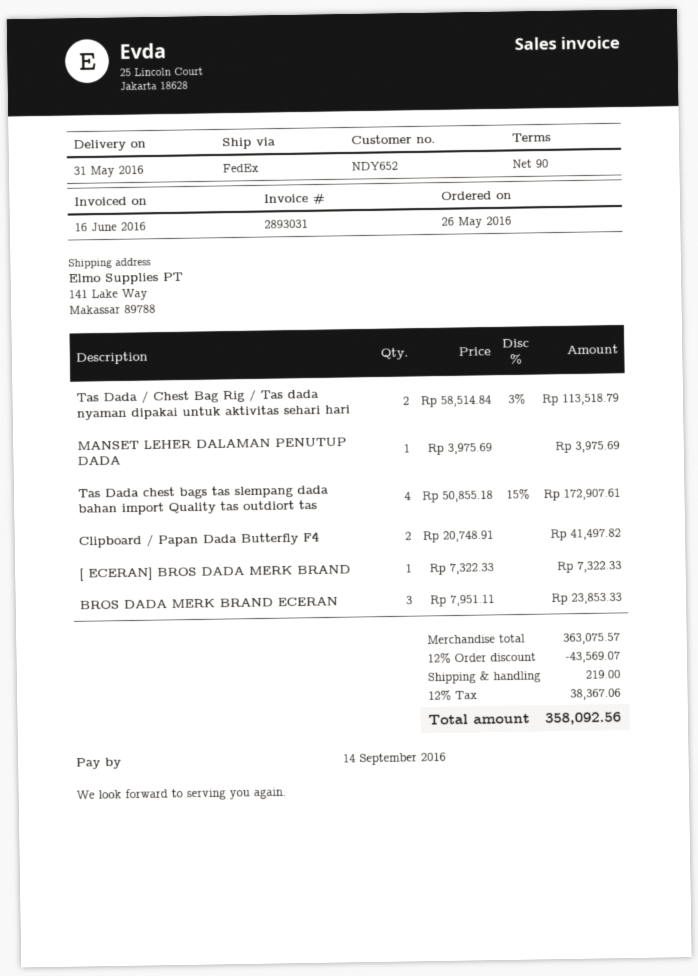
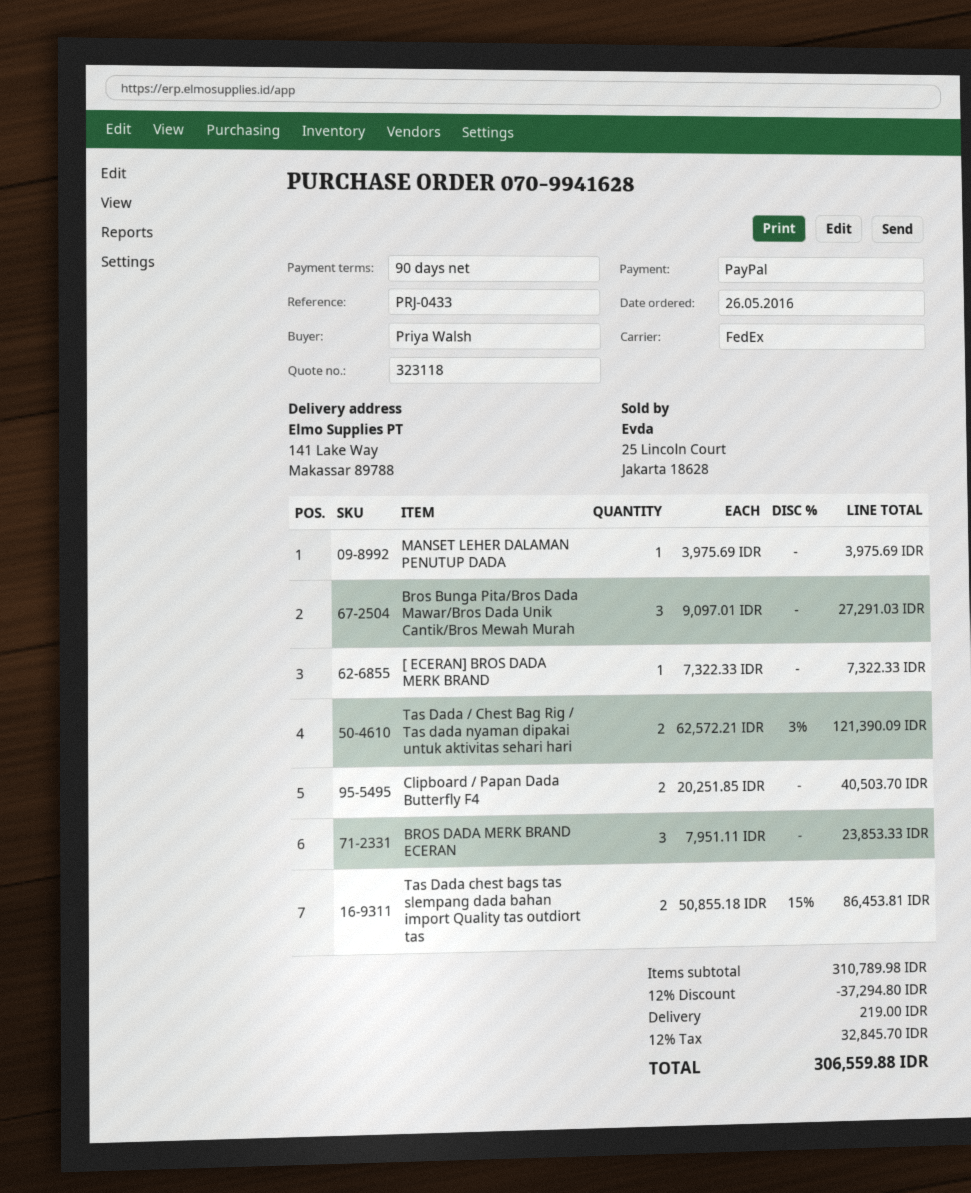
Tas Dada / Chest Bag Rig / Tas dada nyaman dipakai untuk aktivitas sehari hari: 2 x 58514.84 - 3% = 113518.79 -> 2 x 62572.21 - 3% = 121390.09
Tas Dada chest bags tas slempang dada bahan import Quality tas outdiort tas: 4 x 50855.18 - 15% = 172907.61 -> 2 x 50855.18 - 15% = 86453.81
Clipboard / Papan Dada Butterfly F4: 2 x 20748.91 = 41497.82 -> 2 x 20251.85 = 40503.70
Bros Bunga Pita/Bros Dada Mawar/Bros Dada Unik Cantik/Bros Mewah Murah: none -> 3 x 9097.01 = 27291.03
subtotal: 363075.57 -> 310789.98
discount: 12% = 43569.07 -> 12% = 37294.80
tax: 12% = 38367.06 -> 12% = 32845.70
total: 358092.56 -> 306559.88

